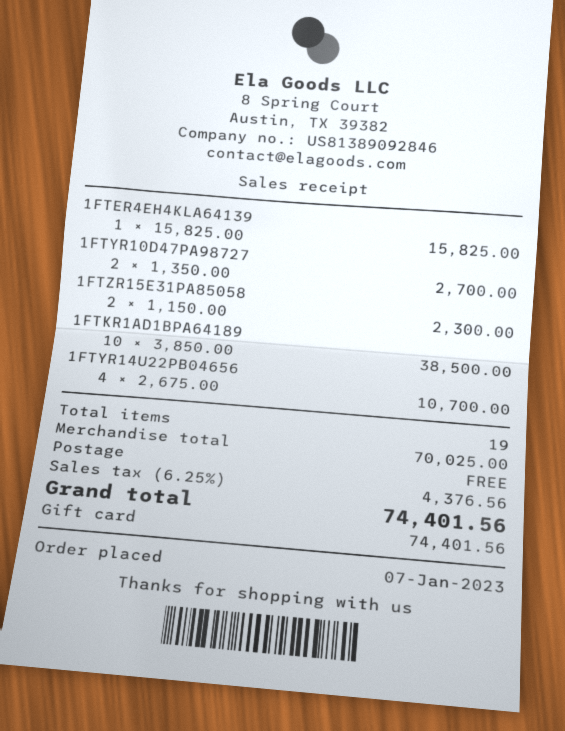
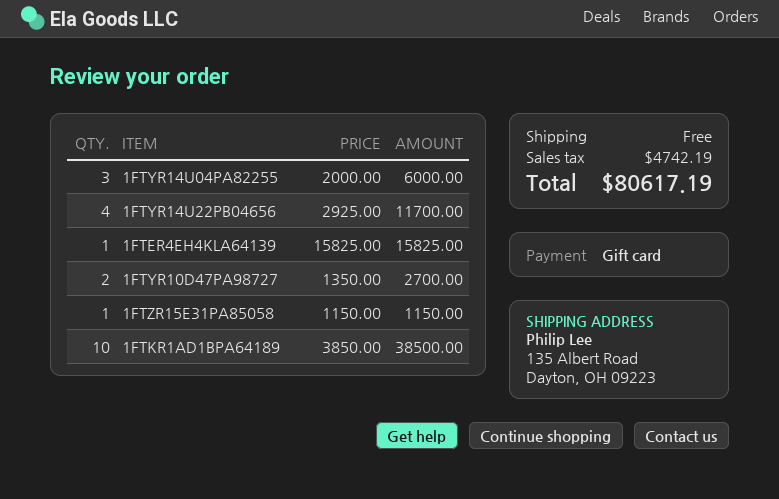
1FTZR15E31PA85058: 2 x 1150.00 = 2300.00 -> 1 x 1150.00 = 1150.00
1FTYR14U22PB04656: 4 x 2675.00 = 10700.00 -> 4 x 2925.00 = 11700.00
1FTYR14U04PA82255: none -> 3 x 2000.00 = 6000.00
tax: 4376.56 -> 4742.19
total: 74401.56 -> 80617.19

